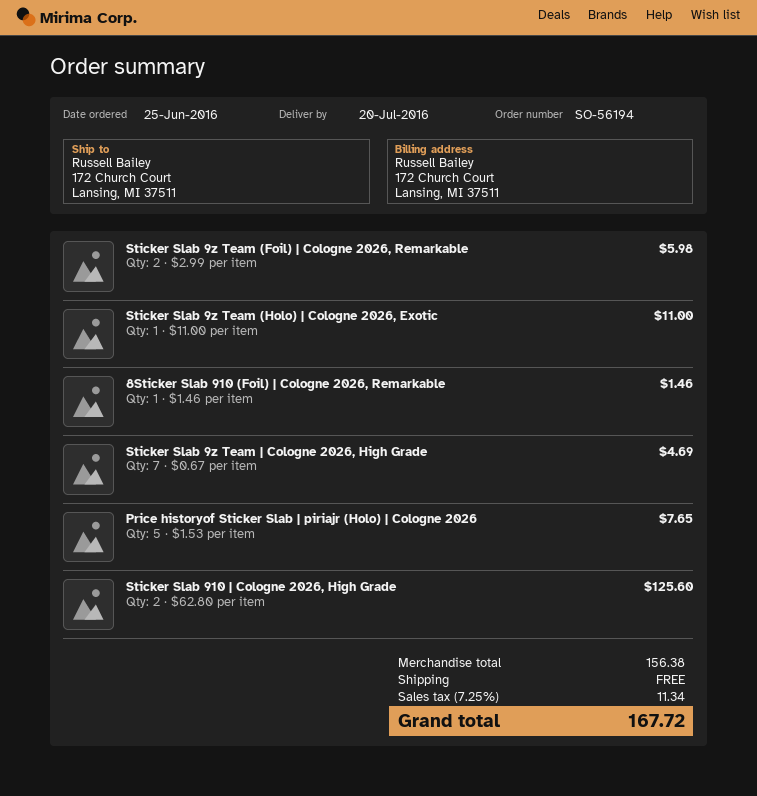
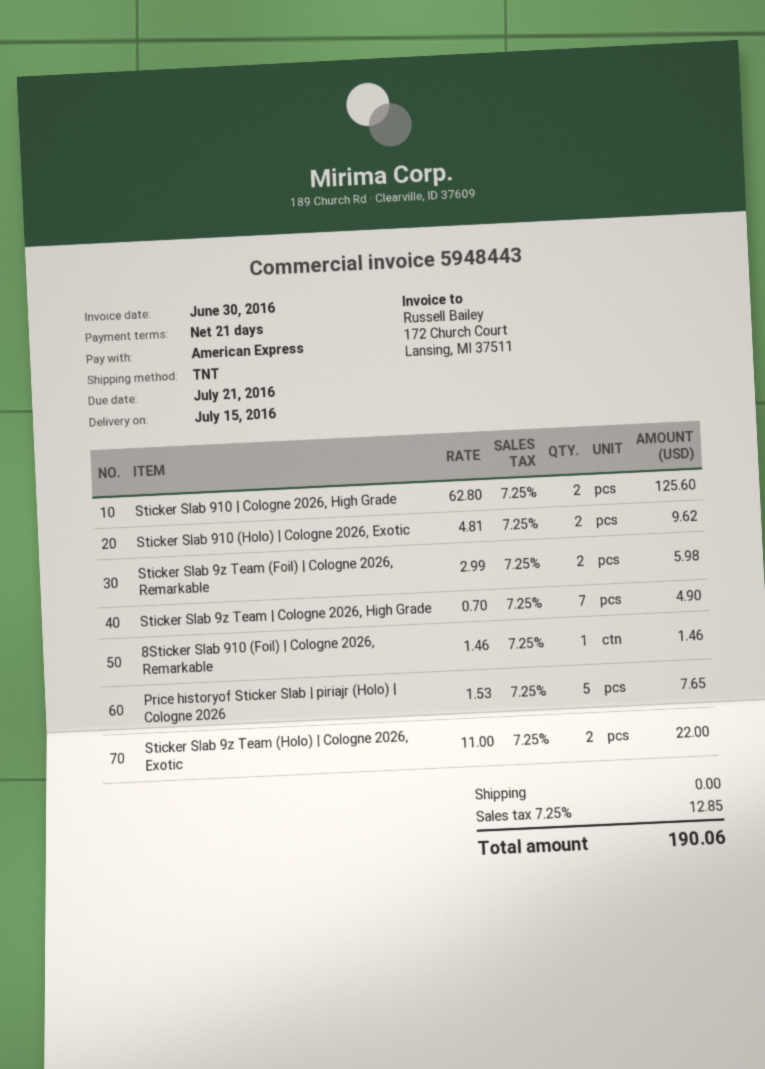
delivery date: 2016-07-20 -> 2016-07-15
Sticker Slab 9z Team (Holo) | Cologne 2026, Exotic: 1 x 11.00 = 11.00 -> 2 x 11.00 = 22.00
Sticker Slab 9z Team | Cologne 2026, High Grade: 7 x 0.67 = 4.69 -> 7 x 0.70 = 4.90
Sticker Slab 910 (Holo) | Cologne 2026, Exotic: none -> 2 x 4.81 = 9.62
tax: 7.25% = 11.34 -> 7.25% = 12.85
total: 167.72 -> 190.06

